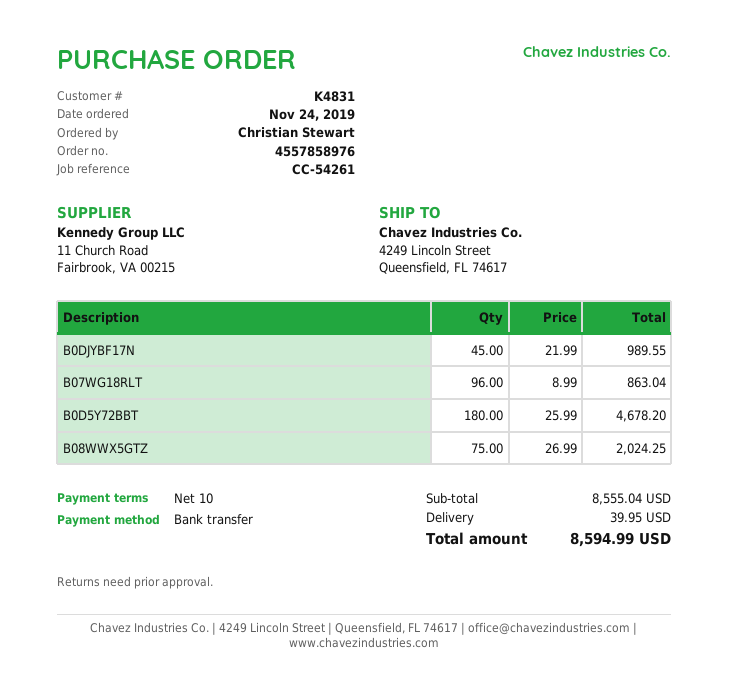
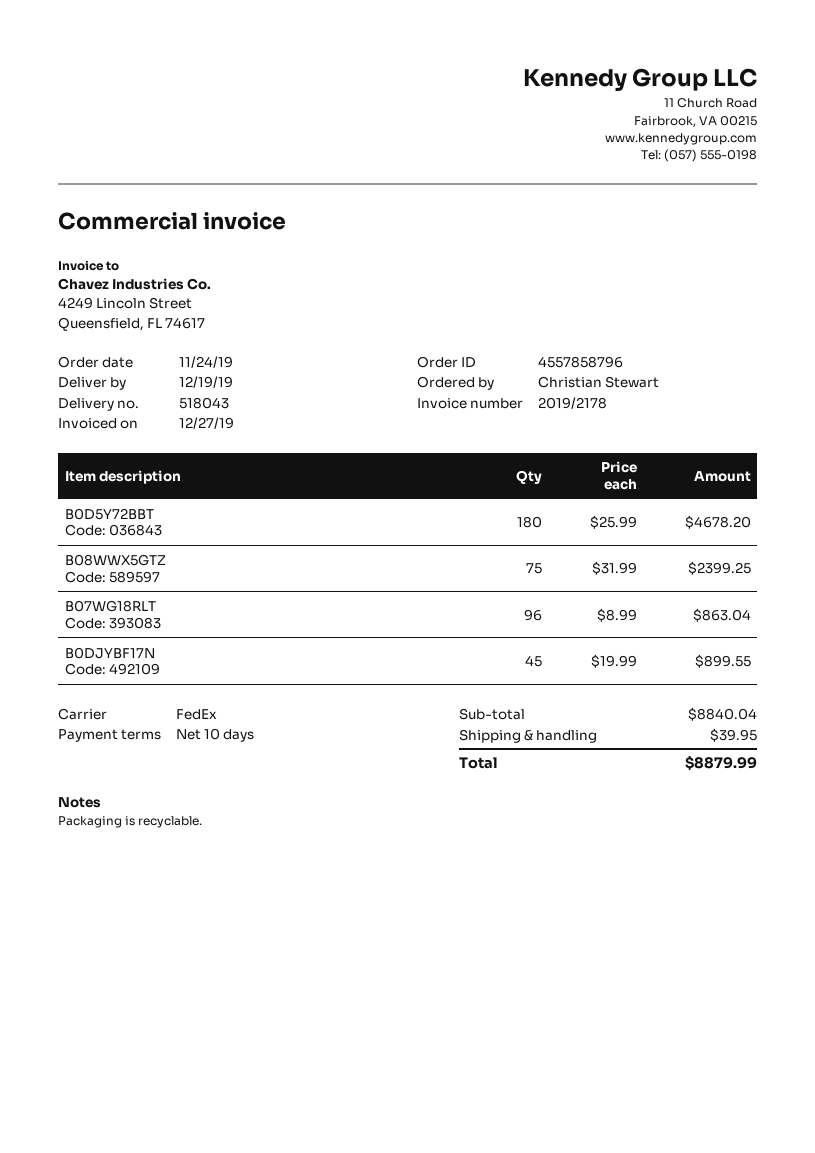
order number: 4557858976 -> 4557858796
B0DJYBF17N: 45 x 21.99 = 989.55 -> 45 x 19.99 = 899.55
B08WWX5GTZ: 75 x 26.99 = 2024.25 -> 75 x 31.99 = 2399.25
subtotal: 8555.04 -> 8840.04
total: 8594.99 -> 8879.99

